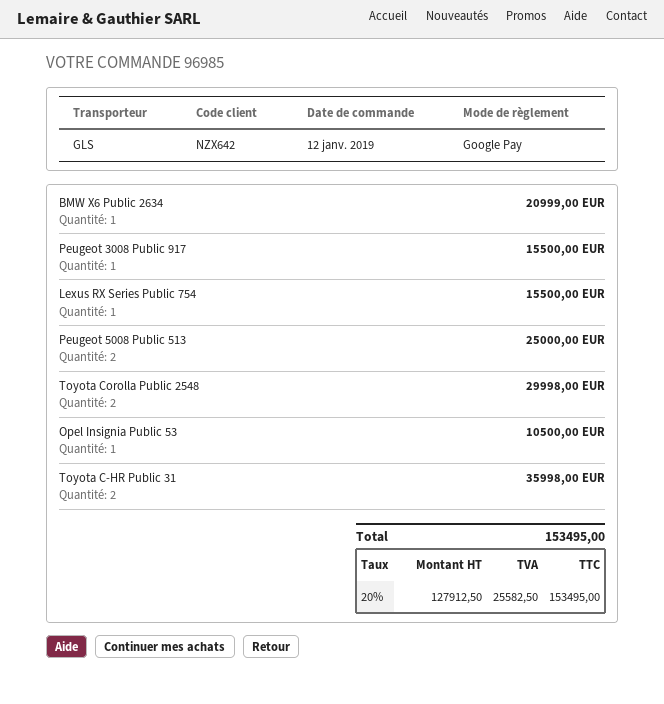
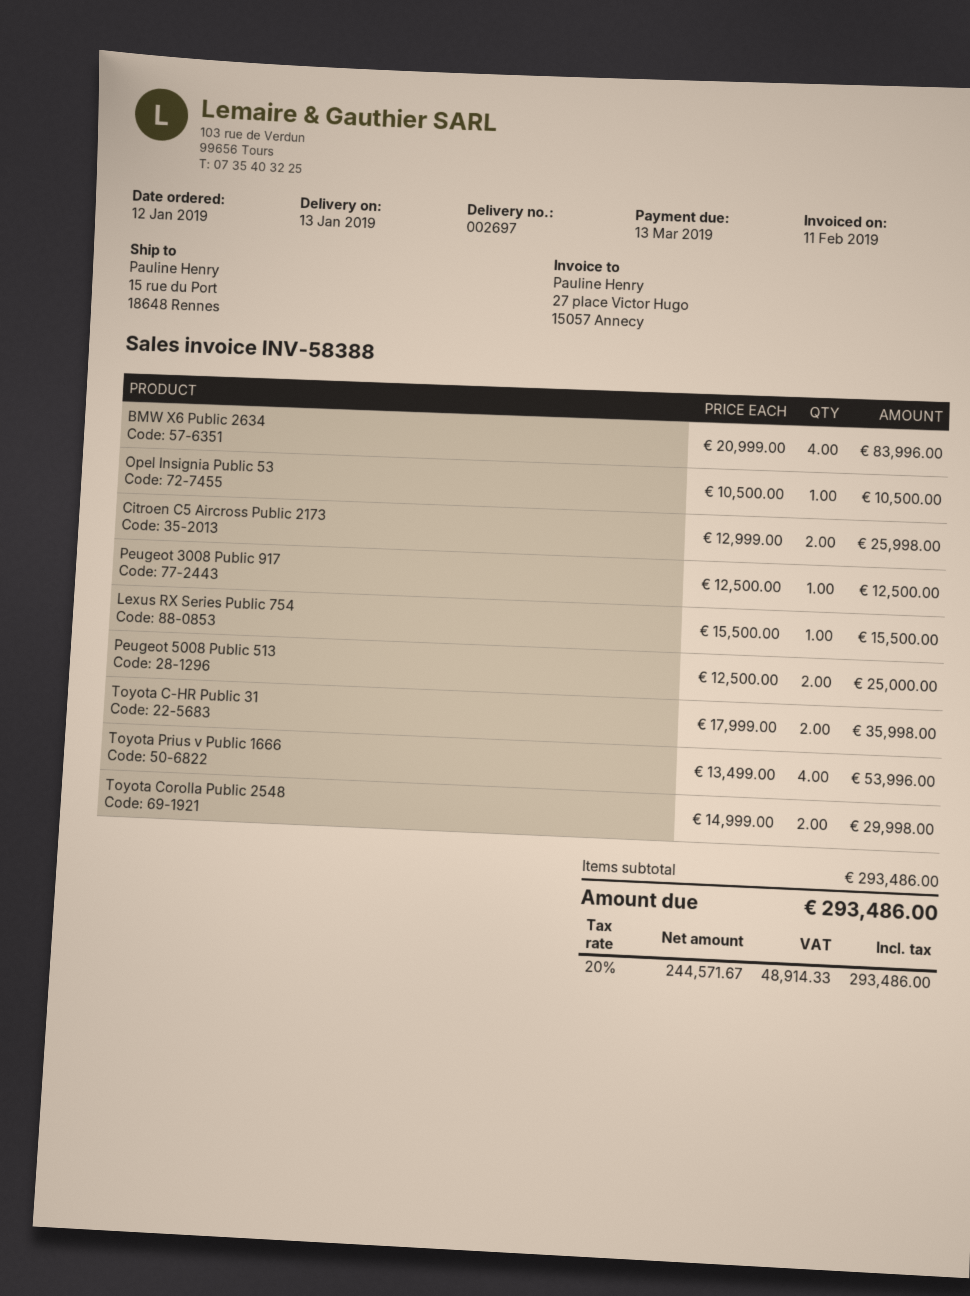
BMW X6 Public 2634: 1 for 20999.00 -> 4 for 83996.00
Peugeot 3008 Public 917: 1 for 15500.00 -> 1 for 12500.00
Citroen C5 Aircross Public 2173: none -> 2 for 25998.00
Toyota Prius v Public 1666: none -> 4 for 53996.00
net: 127912.50 -> 244571.67
tax: 20% = 25582.50 -> 20% = 48914.33
total: 153495.00 -> 293486.00

